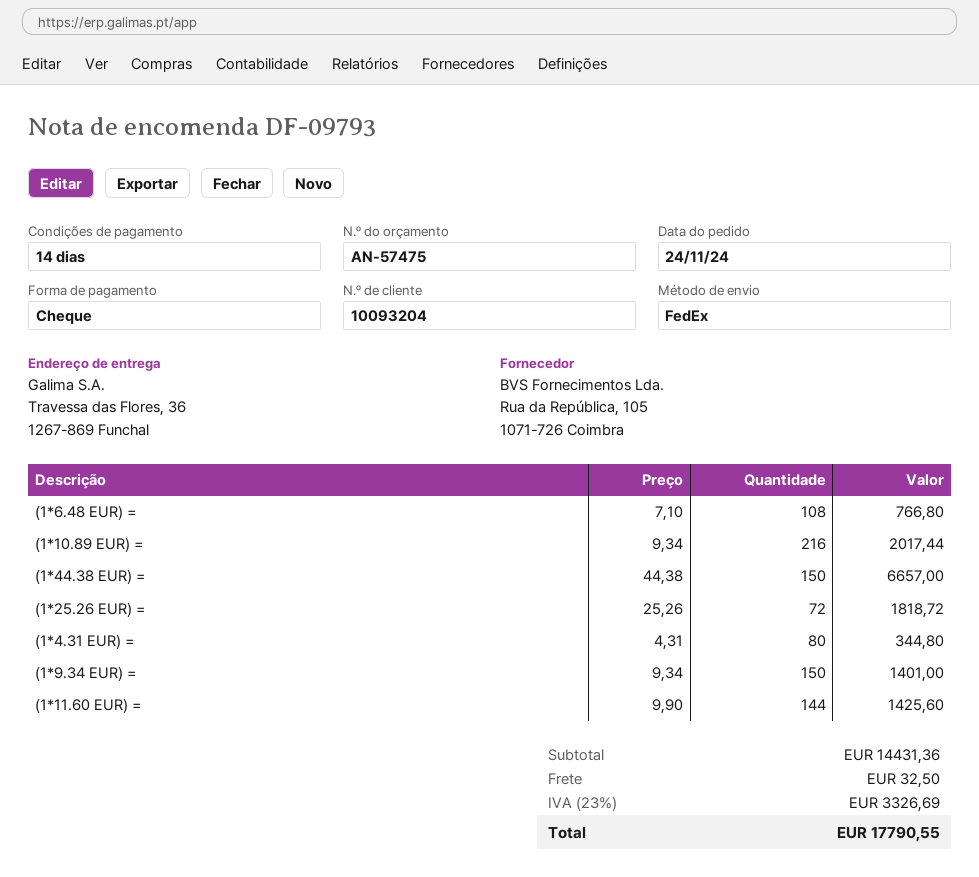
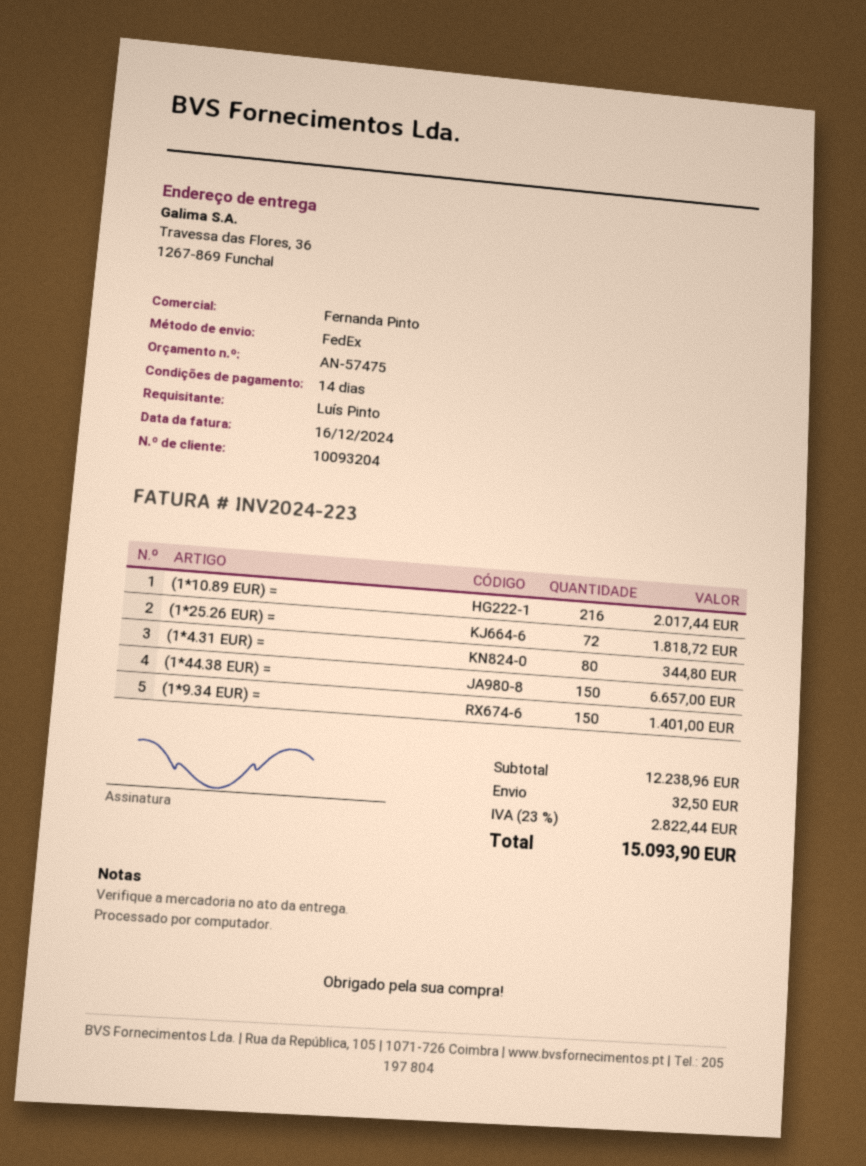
(1*6.48 EUR) =: 108 for 766.80 -> none
(1*11.60 EUR) =: 144 for 1425.60 -> none
subtotal: 14431.36 -> 12238.96
tax: 23% = 3326.69 -> 23% = 2822.44
total: 17790.55 -> 15093.90

